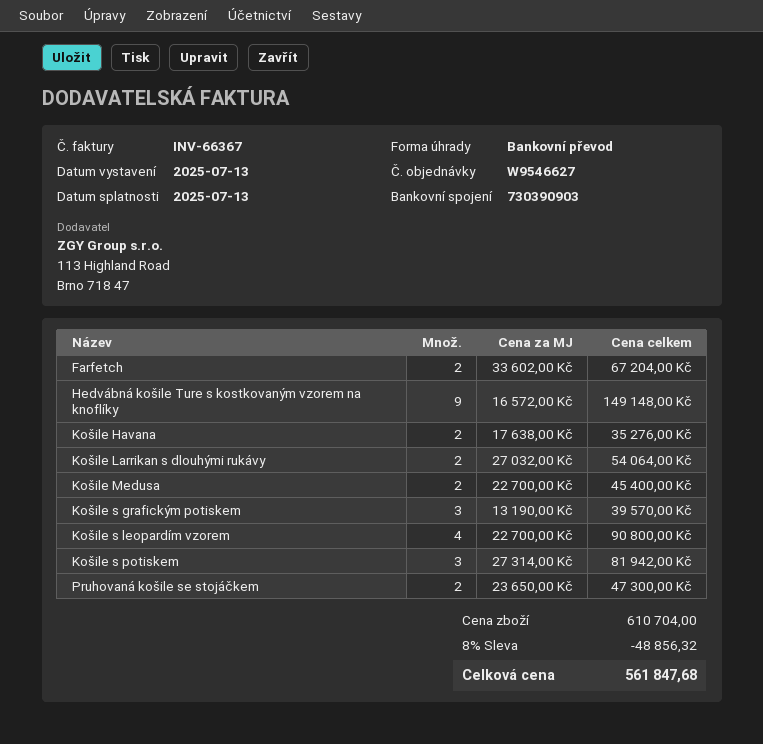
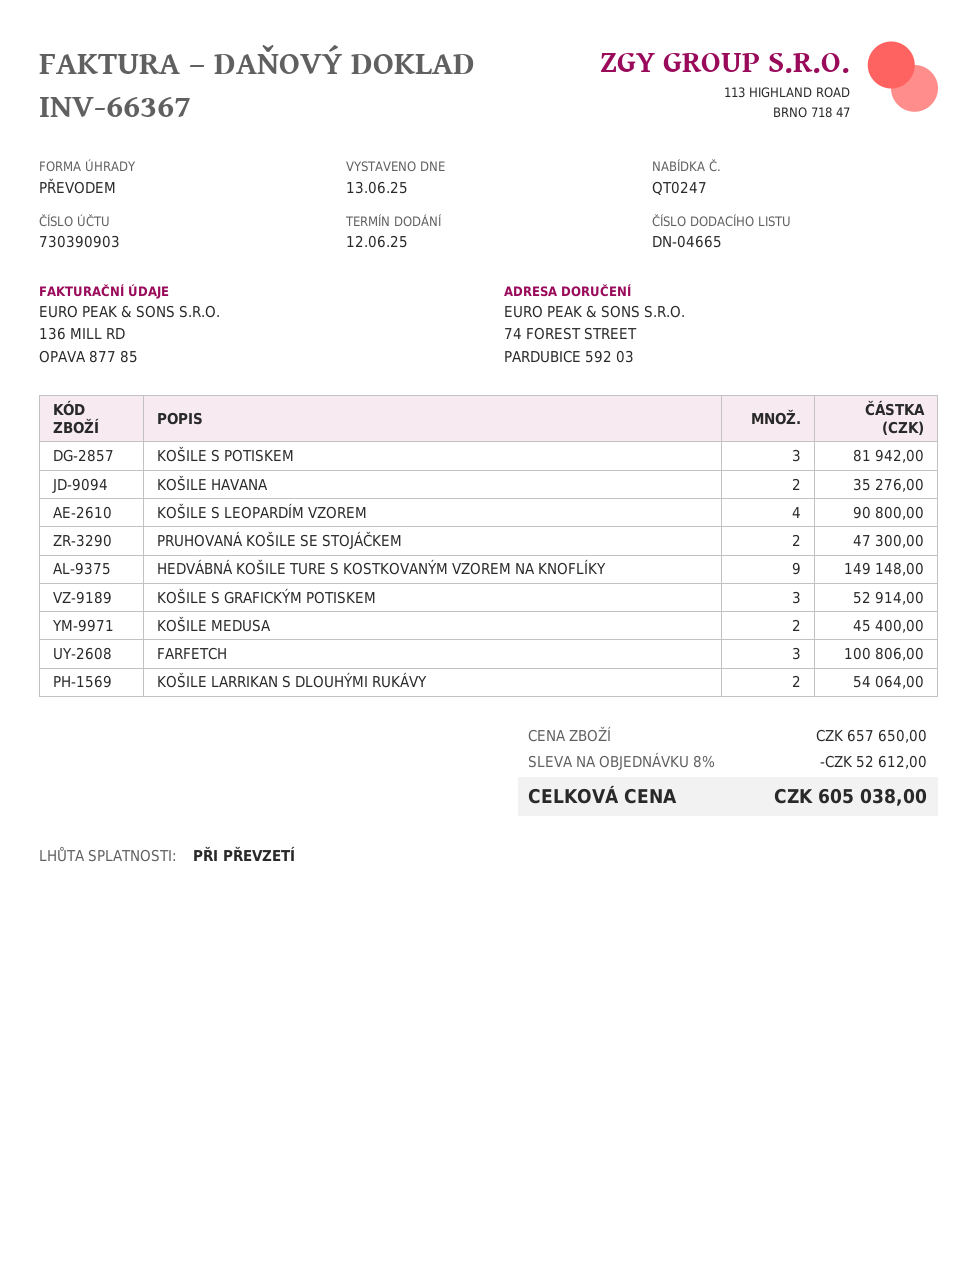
invoice date: 2025-07-13 -> 2025-06-13
Farfetch: 2 for 67204.00 -> 3 for 100806.00
Košile s grafickým potiskem: 3 for 39570.00 -> 3 for 52914.00
subtotal: 610704.00 -> 657650.00
discount: 8% = 48856.32 -> 8% = 52612.00
total: 561847.68 -> 605038.00

